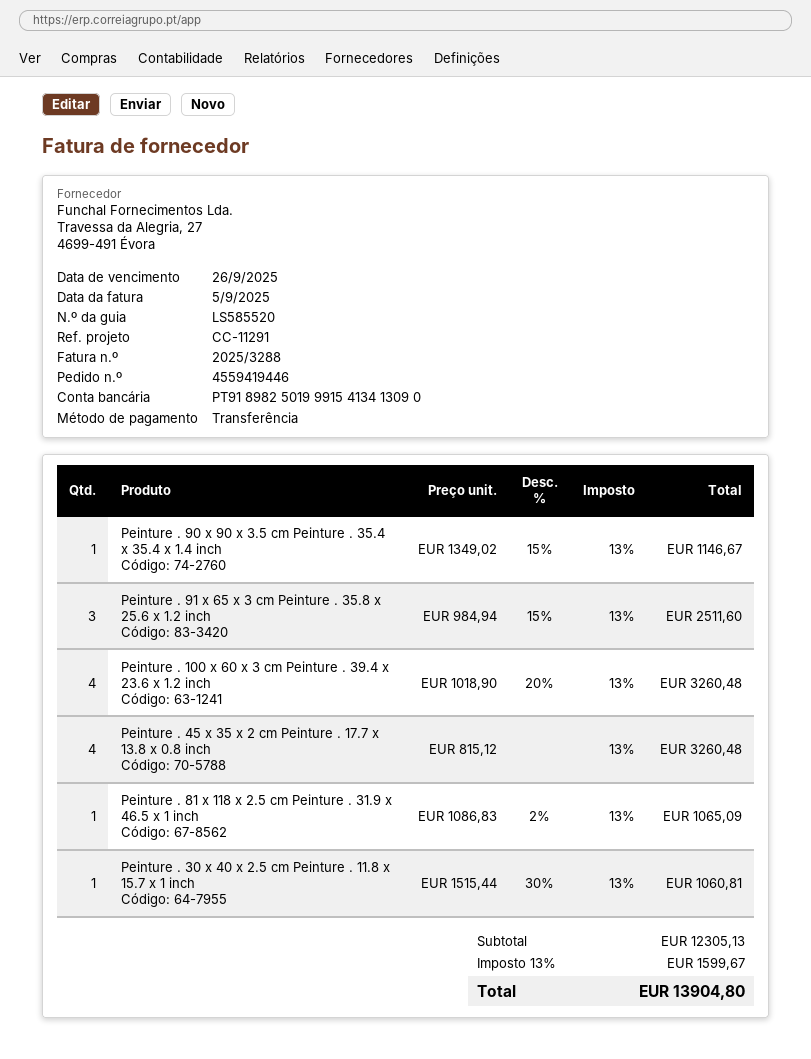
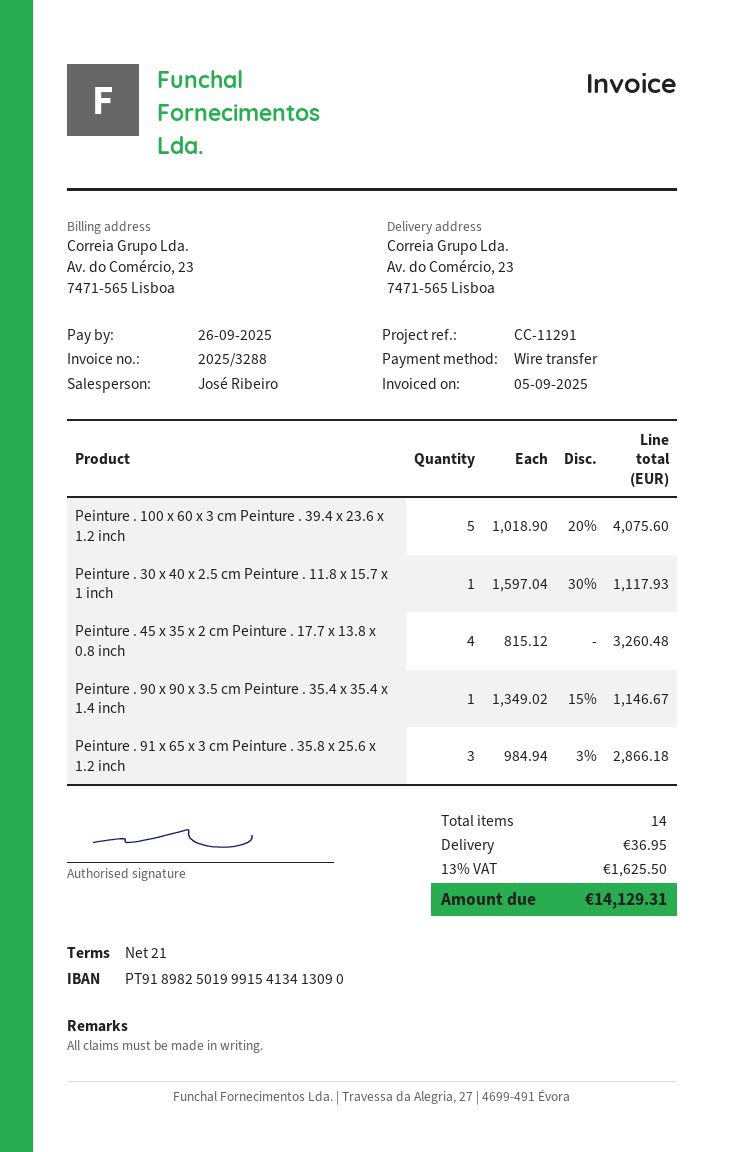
Peinture . 91 x 65 x 3 cm Peinture . 35.8 x 25.6 x 1.2 inch: 3 x 984.94 - 15% = 2511.60 -> 3 x 984.94 - 3% = 2866.18
Peinture . 100 x 60 x 3 cm Peinture . 39.4 x 23.6 x 1.2 inch: 4 x 1018.90 - 20% = 3260.48 -> 5 x 1018.90 - 20% = 4075.60
Peinture . 81 x 118 x 2.5 cm Peinture . 31.9 x 46.5 x 1 inch: 1 x 1086.83 - 2% = 1065.09 -> none
Peinture . 30 x 40 x 2.5 cm Peinture . 11.8 x 15.7 x 1 inch: 1 x 1515.44 - 30% = 1060.81 -> 1 x 1597.04 - 30% = 1117.93
shipping: none -> 36.95
tax: 13% = 1599.67 -> 13% = 1625.50
total: 13904.80 -> 14129.31

